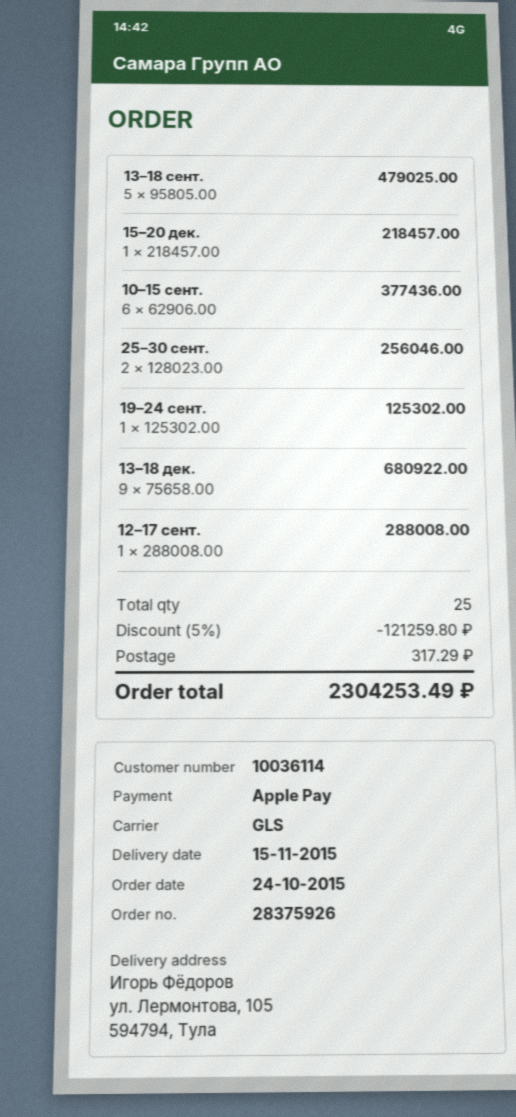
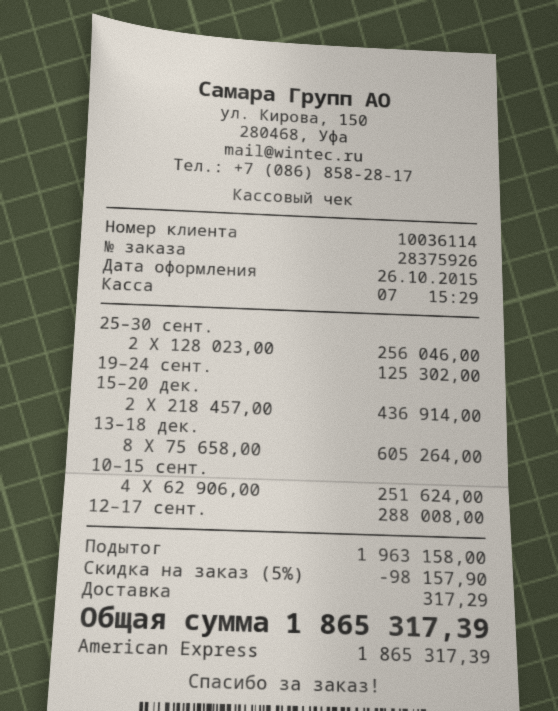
order date: 2015-10-24 -> 2015-10-26
payment method: Apple Pay -> American Express
13–18 сент.: 5 x 95805.00 = 479025.00 -> none
15–20 дек.: 1 x 218457.00 = 218457.00 -> 2 x 218457.00 = 436914.00
10–15 сент.: 6 x 62906.00 = 377436.00 -> 4 x 62906.00 = 251624.00
13–18 дек.: 9 x 75658.00 = 680922.00 -> 8 x 75658.00 = 605264.00
discount: 5% = 121259.80 -> 5% = 98157.90
total: 2304253.49 -> 1865317.39

